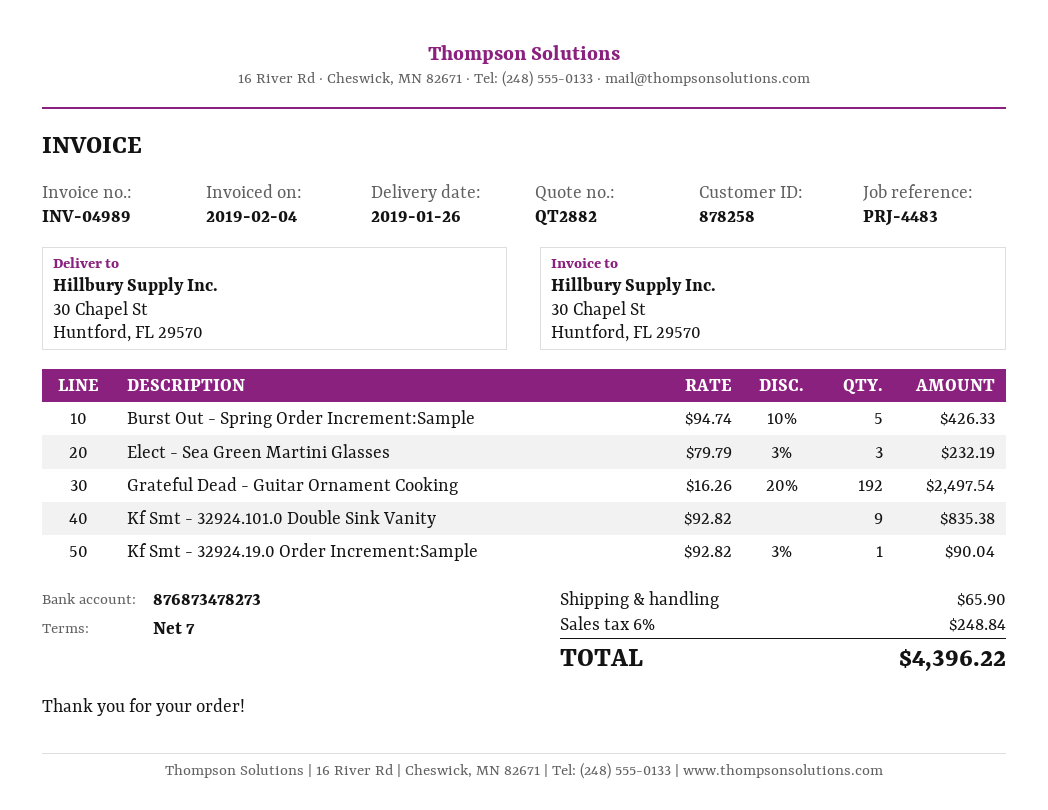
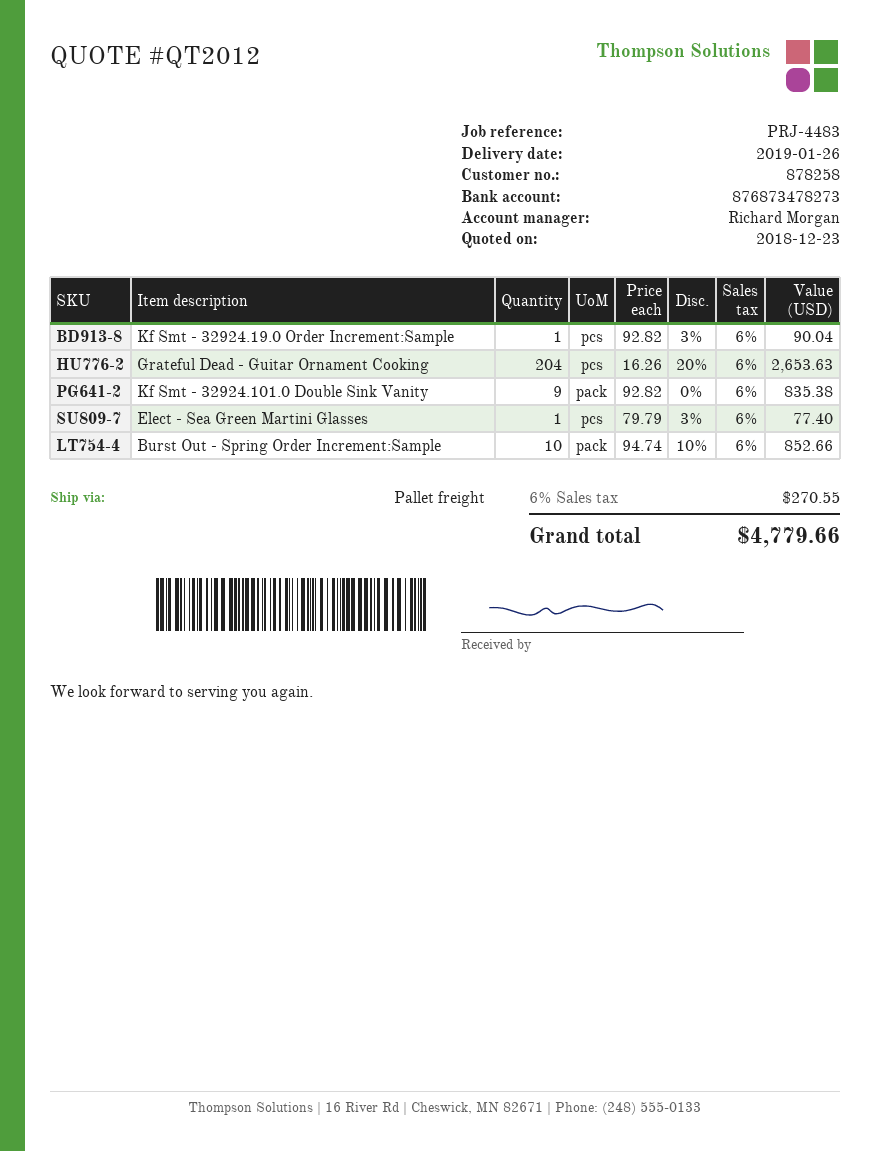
quote number: QT2882 -> QT2012
Burst Out - Spring Order Increment:Sample: 5 x 94.74 - 10% = 426.33 -> 10 x 94.74 - 10% = 852.66
Elect - Sea Green Martini Glasses: 3 x 79.79 - 3% = 232.19 -> 1 x 79.79 - 3% = 77.40
Grateful Dead - Guitar Ornament Cooking: 192 x 16.26 - 20% = 2497.54 -> 204 x 16.26 - 20% = 2653.63
shipping: 65.90 -> none
tax: 6% = 248.84 -> 6% = 270.55
total: 4396.22 -> 4779.66

